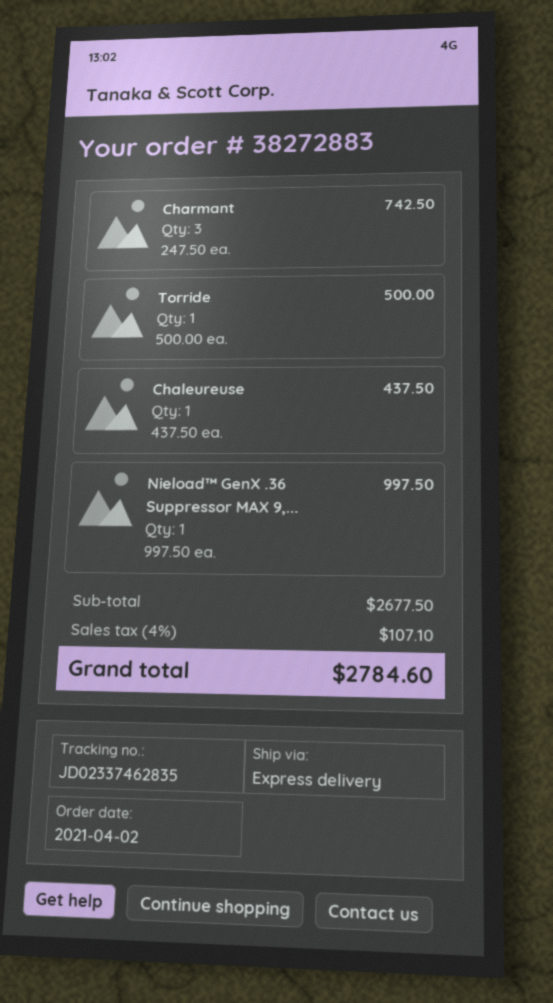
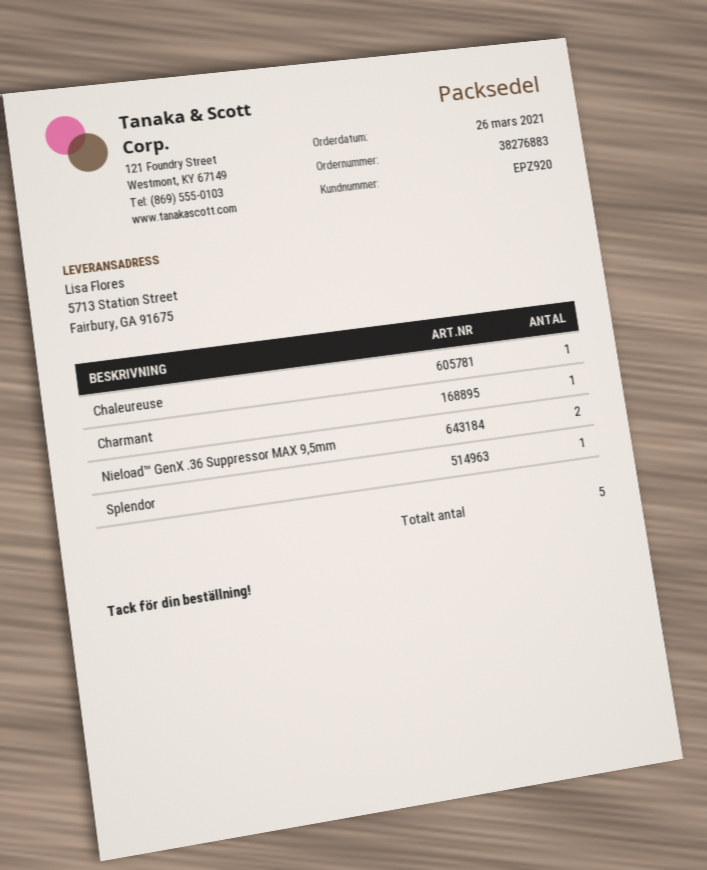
order number: 38272883 -> 38276883
order date: 2021-04-02 -> 2021-03-26
Charmant: 3 -> 1
Torride: 1 -> none
Nieload™ GenX .36 Suppressor MAX 9,...: 1 -> 2
Splendor: none -> 1

